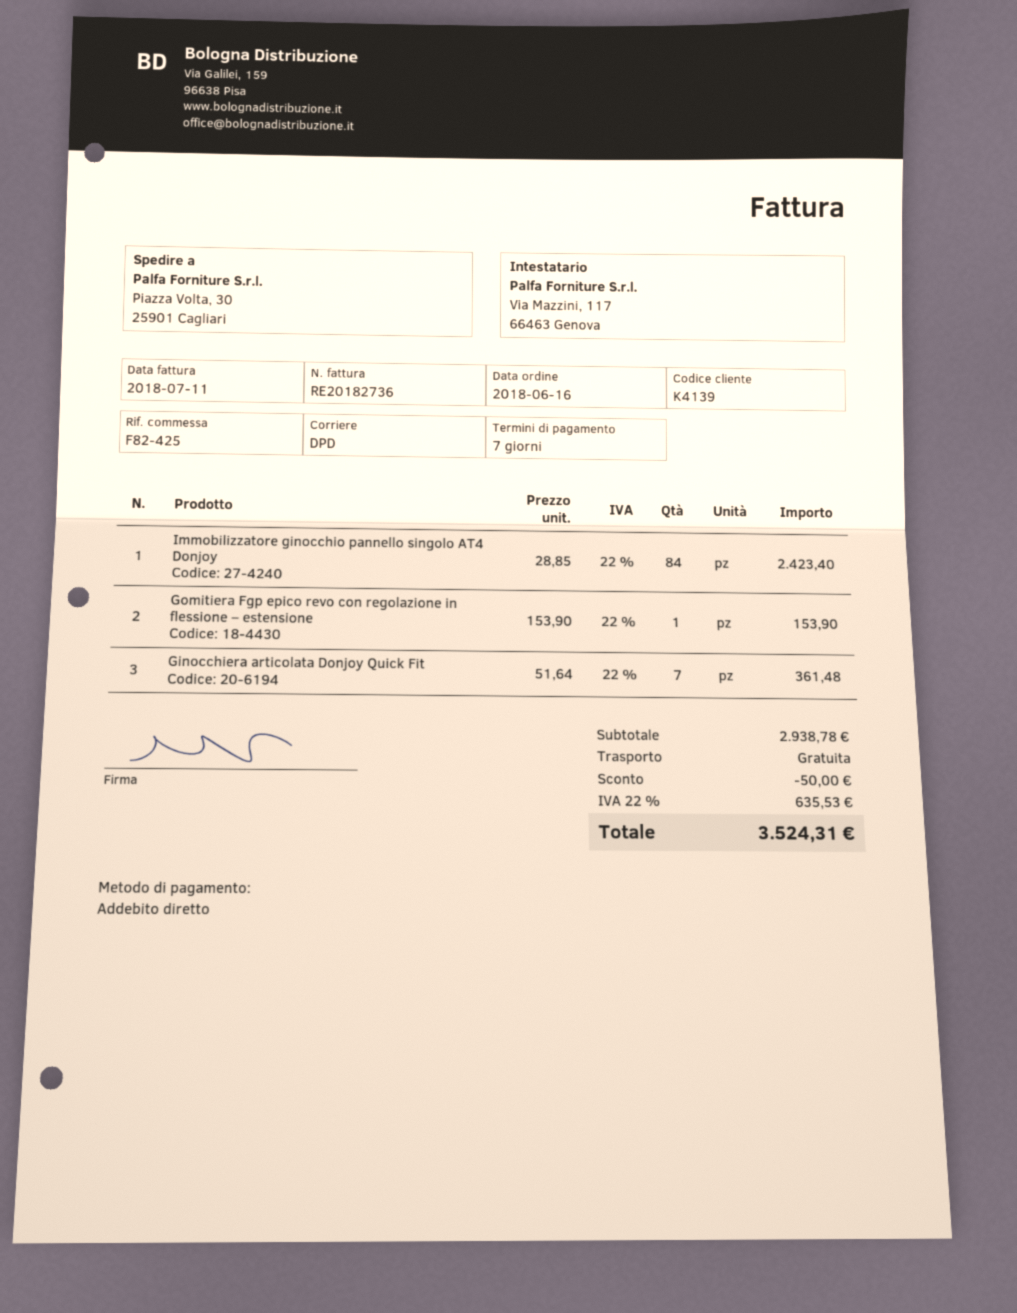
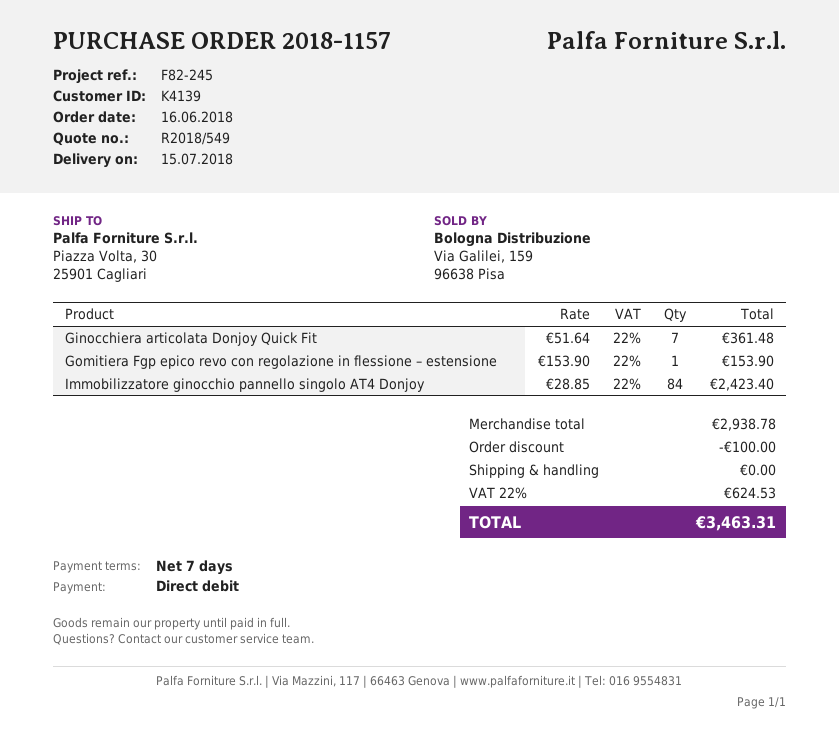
reference: F82-425 -> F82-245
discount: 50.00 -> 100.00
tax: 22% = 635.53 -> 22% = 624.53
total: 3524.31 -> 3463.31

